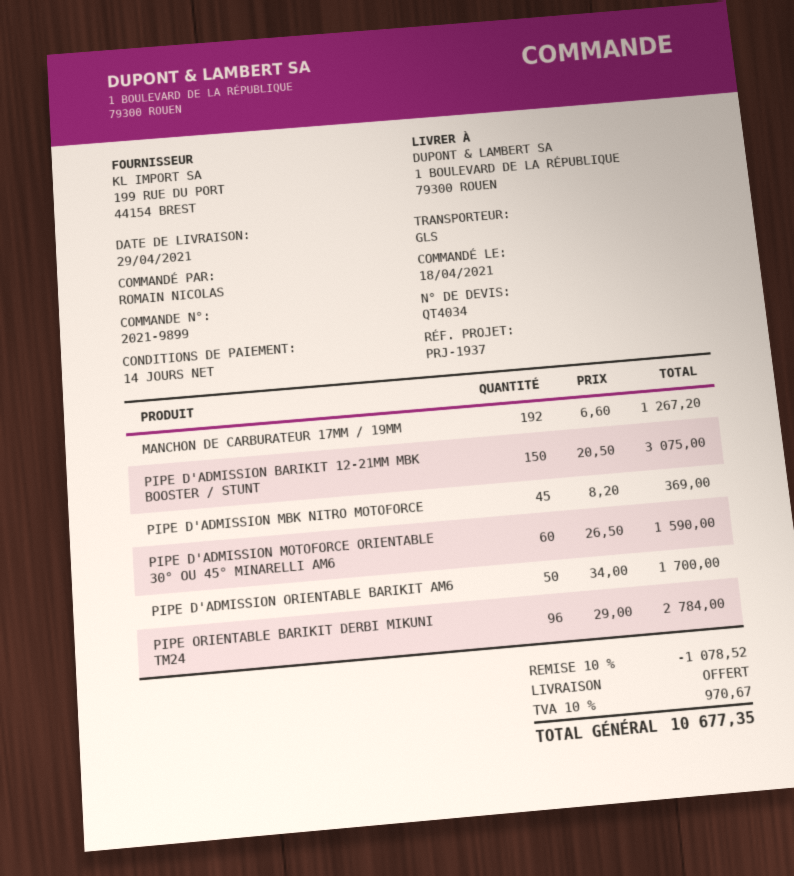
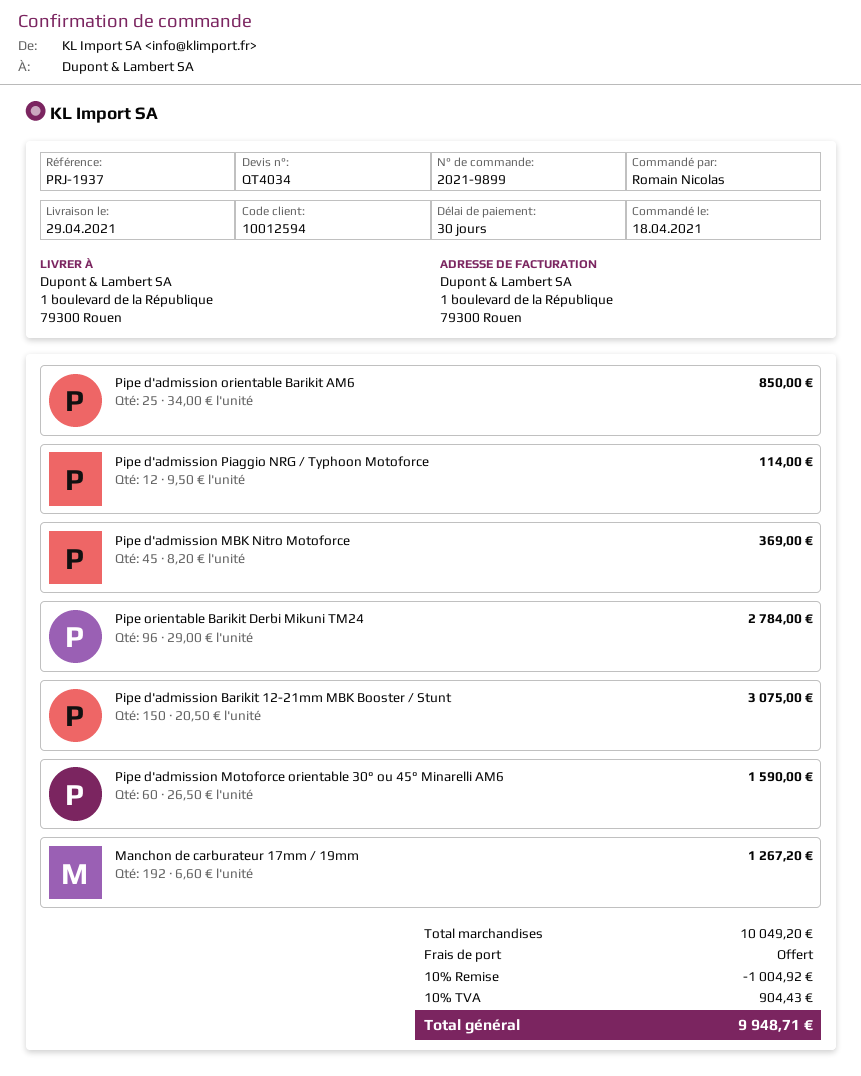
payment terms: 14 days -> 30 days
PIPE D'ADMISSION ORIENTABLE BARIKIT AM6: 50 x 34.00 = 1700.00 -> 25 x 34.00 = 850.00
Pipe d'admission Piaggio NRG / Typhoon Motoforce: none -> 12 x 9.50 = 114.00
discount: 10% = 1078.52 -> 10% = 1004.92
tax: 10% = 970.67 -> 10% = 904.43
total: 10677.35 -> 9948.71

